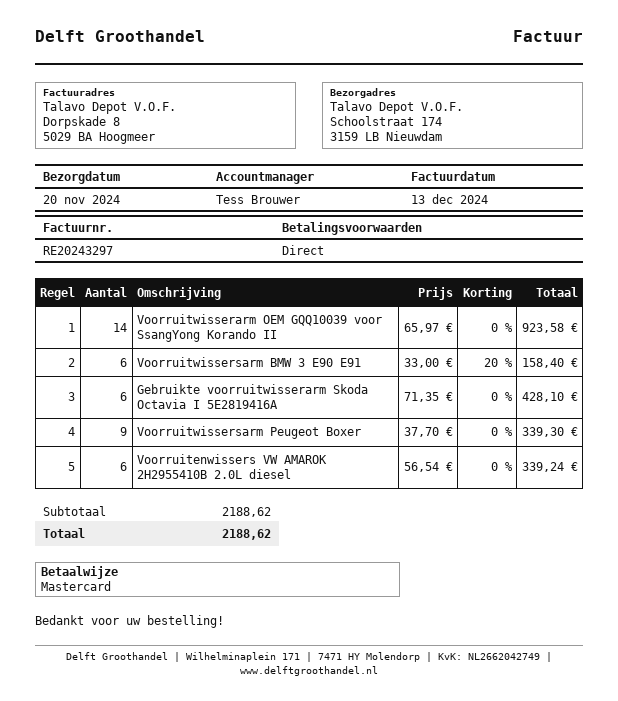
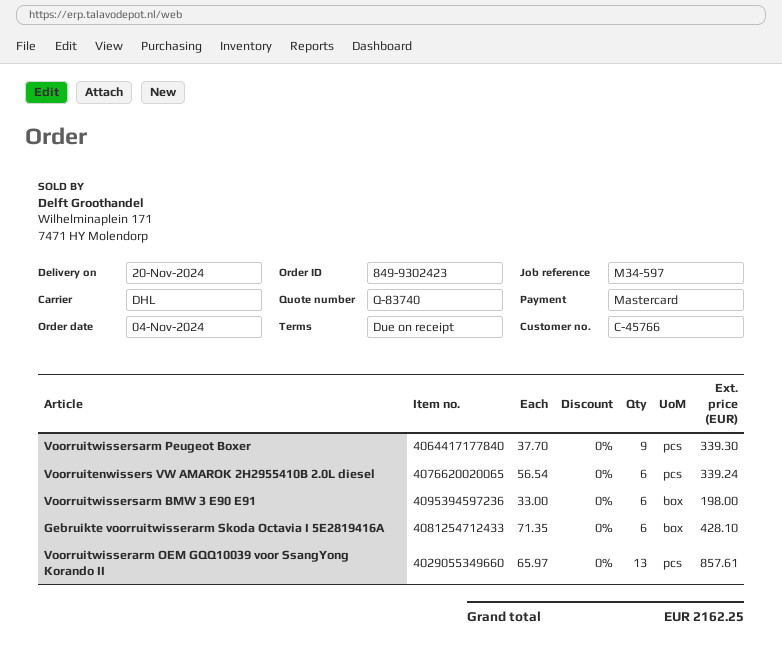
Voorruitwisserarm OEM GQQ10039 voor SsangYong Korando II: 14 x 65.97 = 923.58 -> 13 x 65.97 = 857.61
Voorruitwissersarm BMW 3 E90 E91: 6 x 33.00 - 20% = 158.40 -> 6 x 33.00 = 198.00
total: 2188.62 -> 2162.25

